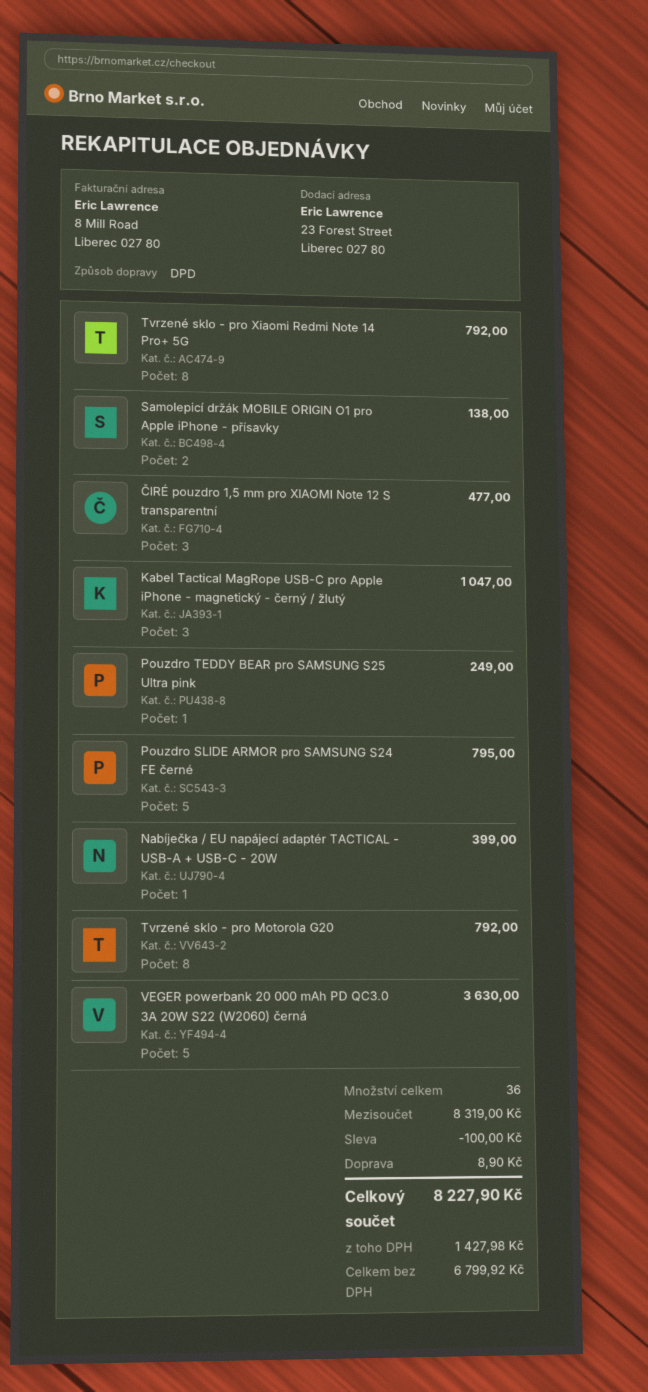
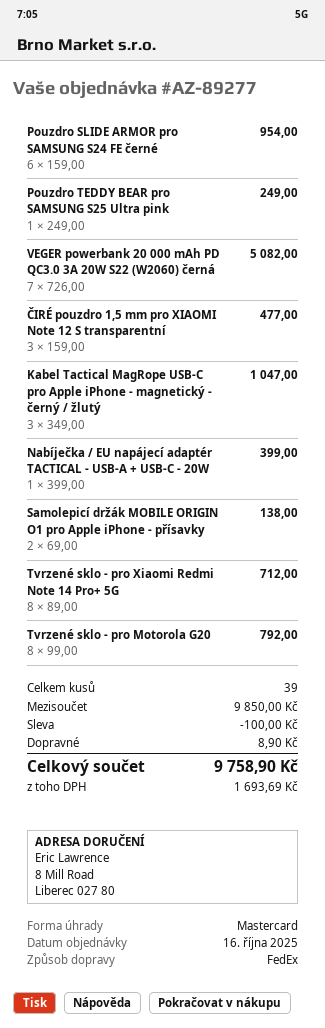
shipping method: DPD -> FedEx
ship to: 23 Forest Street, Liberec 027 80 -> 8 Mill Road, Liberec 027 80
Tvrzené sklo - pro Xiaomi Redmi Note 14 Pro+ 5G: 8 for 792.00 -> 8 for 712.00
Pouzdro SLIDE ARMOR pro SAMSUNG S24 FE černé: 5 for 795.00 -> 6 for 954.00
VEGER powerbank 20 000 mAh PD QC3.0 3A 20W S22 (W2060) černá: 5 for 3630.00 -> 7 for 5082.00
total quantity: 36 -> 39
subtotal: 8319.00 -> 9850.00
tax: 1427.98 -> 1693.69
total: 8227.90 -> 9758.90

